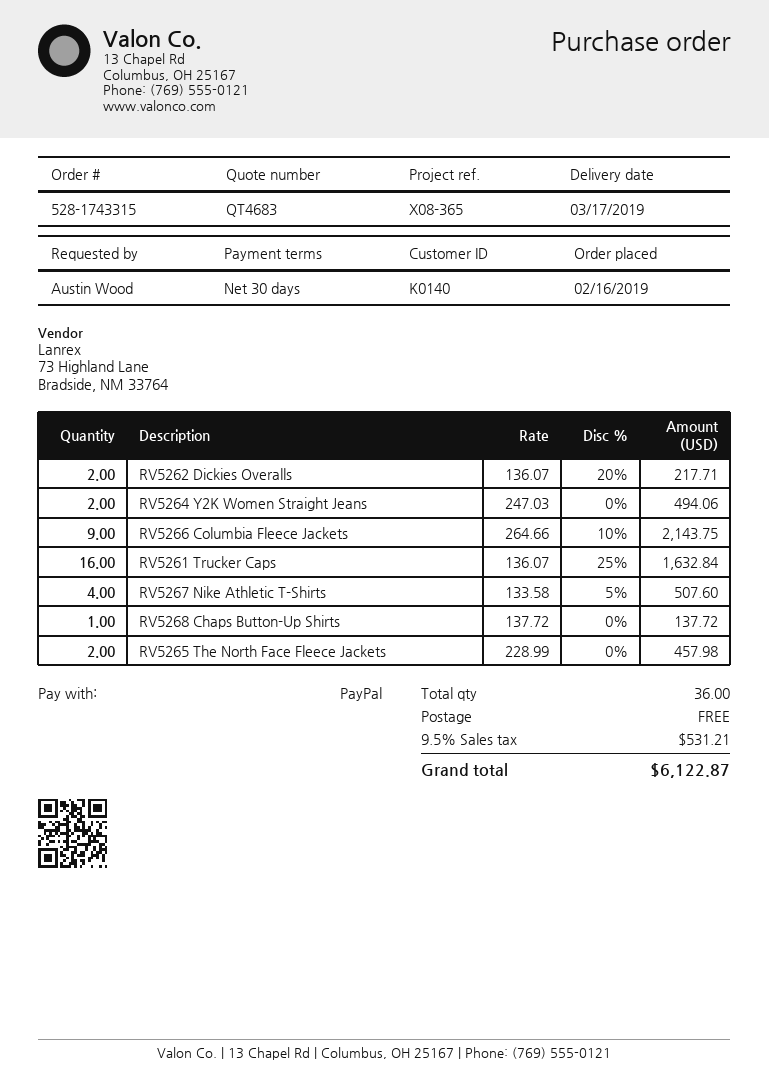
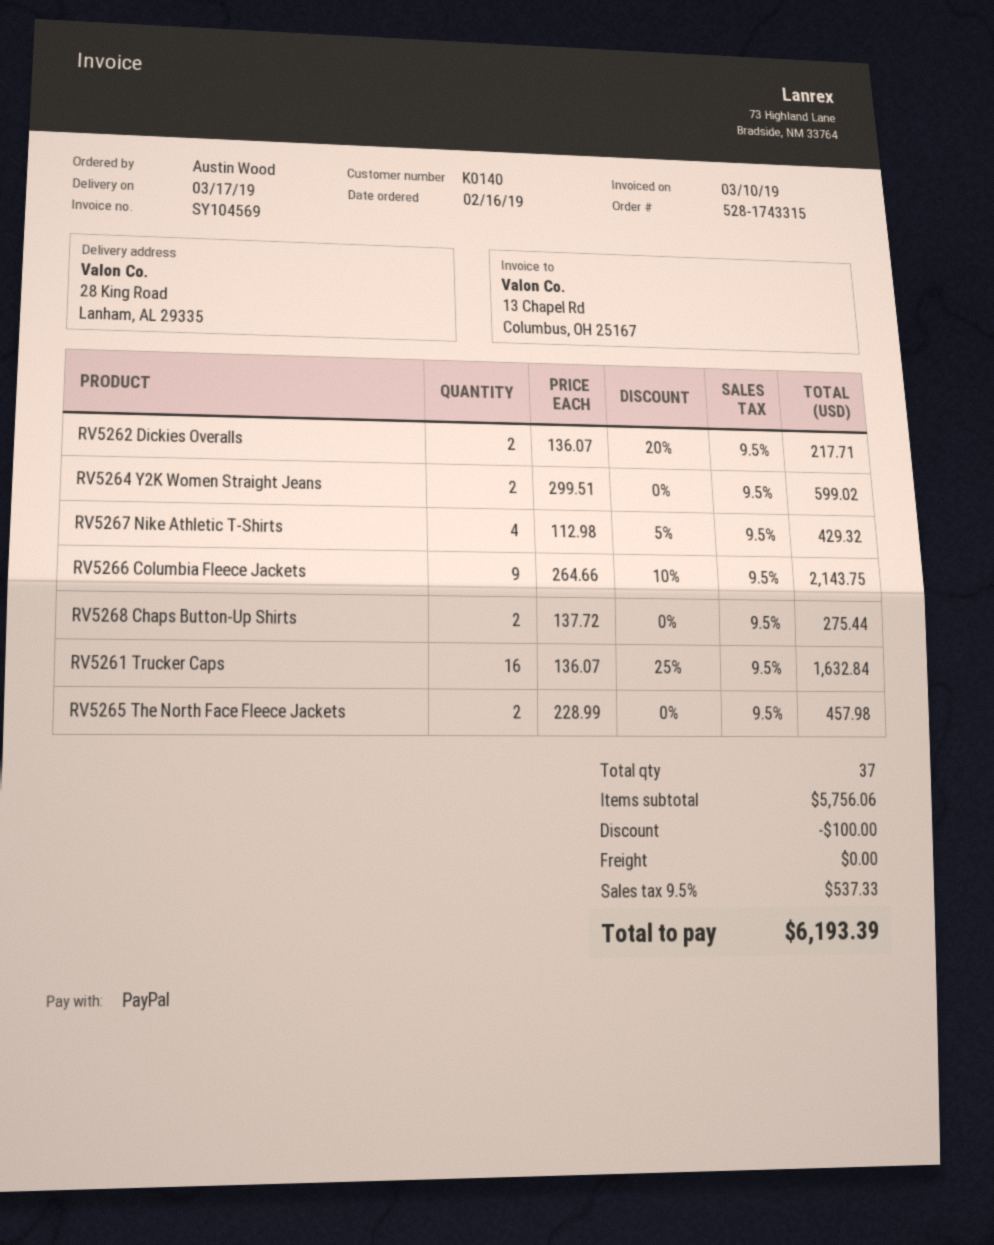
RV5264 Y2K Women Straight Jeans: 2 x 247.03 = 494.06 -> 2 x 299.51 = 599.02
RV5267 Nike Athletic T-Shirts: 4 x 133.58 - 5% = 507.60 -> 4 x 112.98 - 5% = 429.32
RV5268 Chaps Button-Up Shirts: 1 x 137.72 = 137.72 -> 2 x 137.72 = 275.44
total quantity: 36 -> 37
discount: none -> 100.00
tax: 9.5% = 531.21 -> 9.5% = 537.33
total: 6122.87 -> 6193.39

